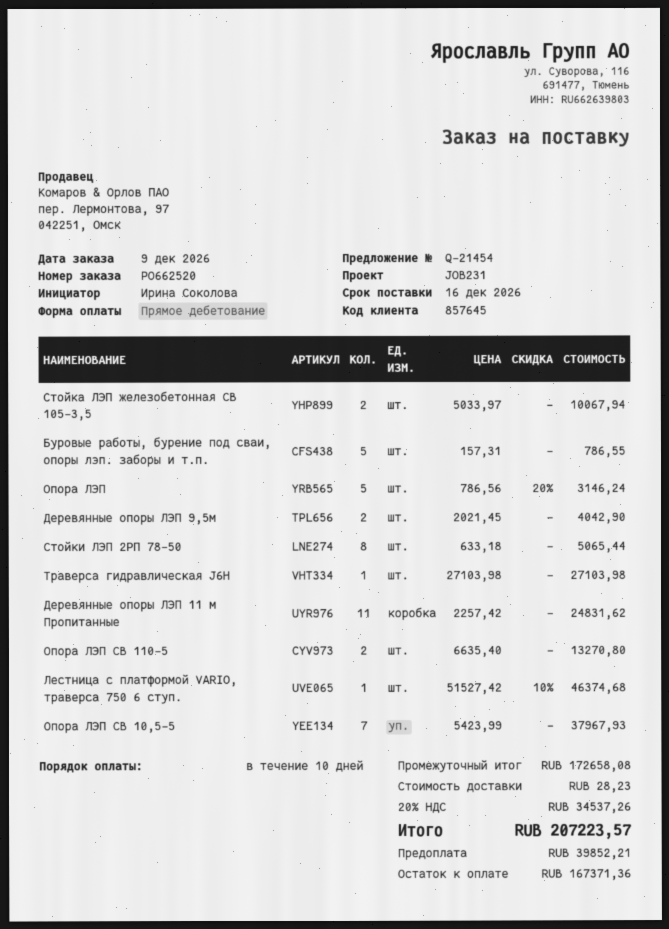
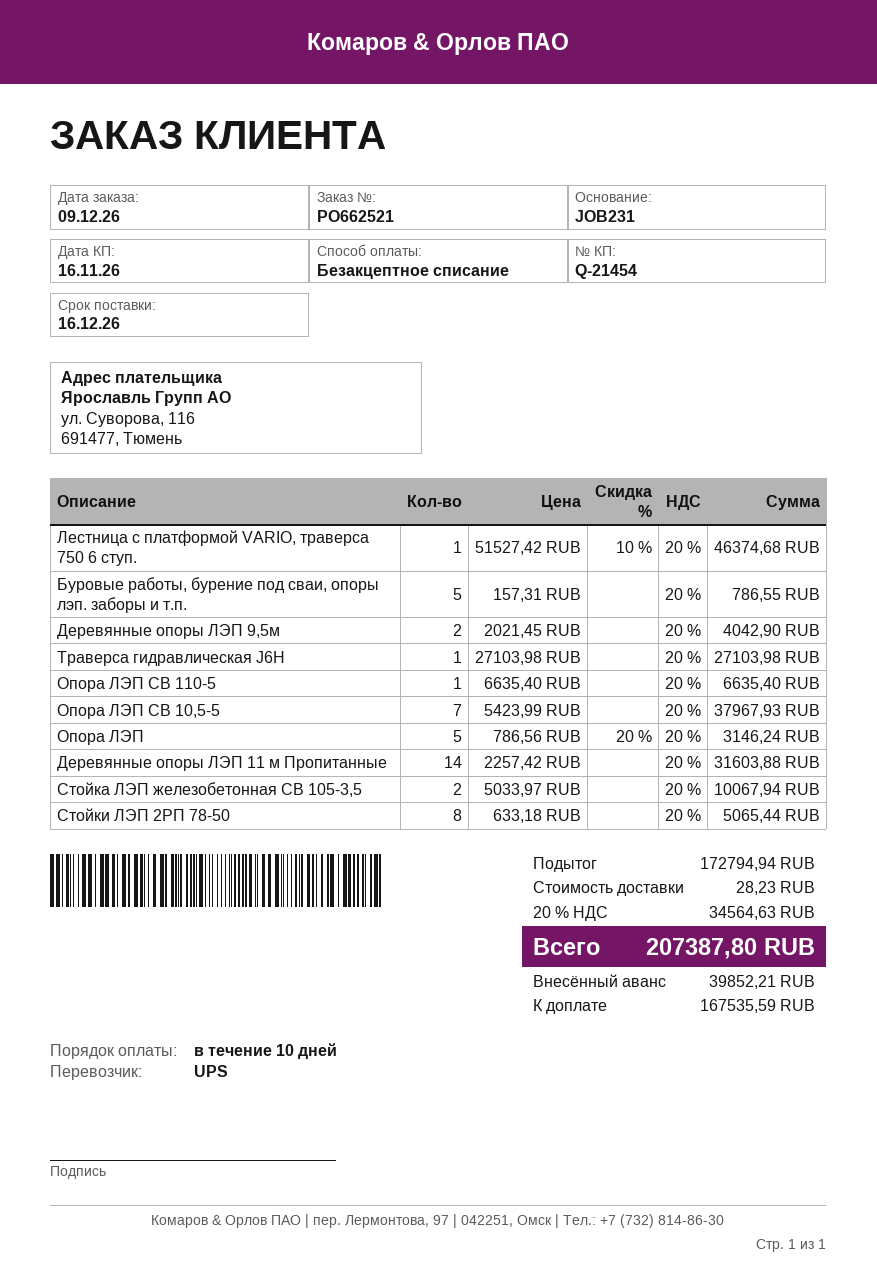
order number: PO662520 -> PO662521
Деревянные опоры ЛЭП 11 м Пропитанные: 11 x 2257.42 = 24831.62 -> 14 x 2257.42 = 31603.88
Опора ЛЭП СВ 110-5: 2 x 6635.40 = 13270.80 -> 1 x 6635.40 = 6635.40
subtotal: 172658.08 -> 172794.94
tax: 20% = 34537.26 -> 20% = 34564.63
total: 207223.57 -> 207387.80
balance: 167371.36 -> 167535.59

